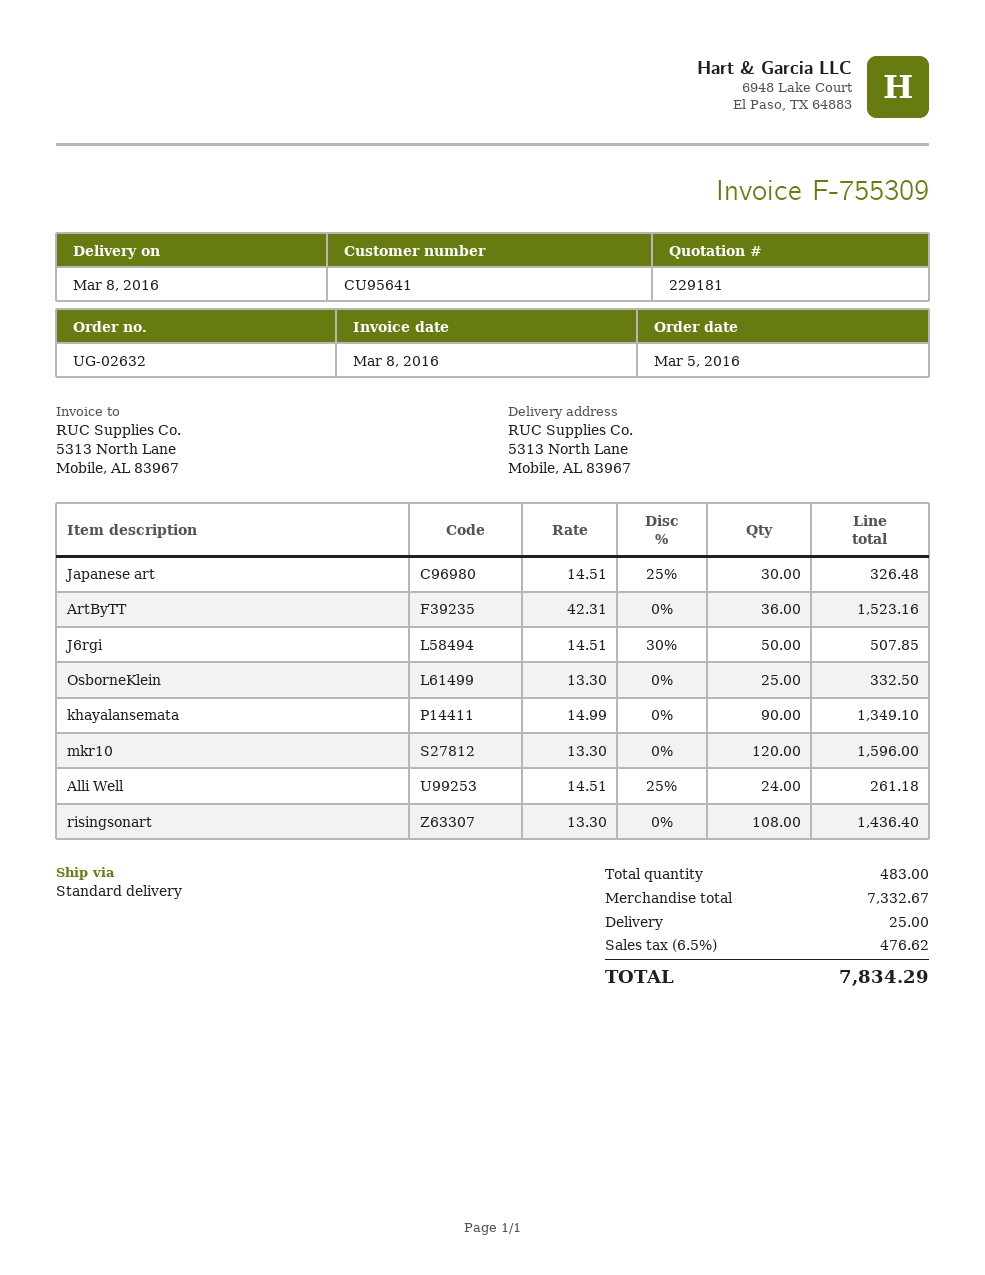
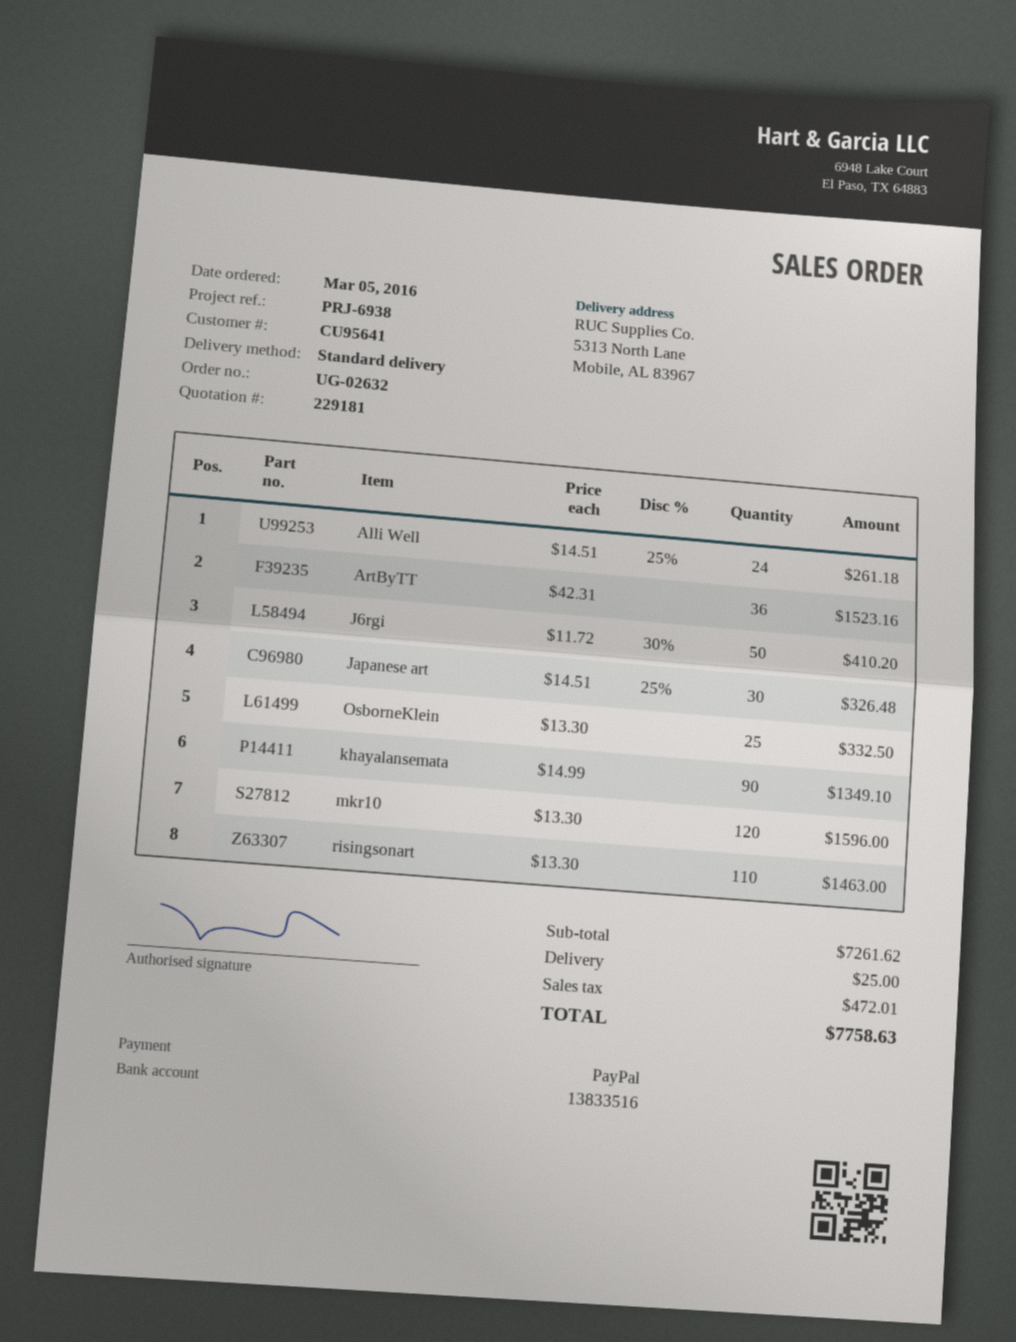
J6rgi: 50 x 14.51 - 30% = 507.85 -> 50 x 11.72 - 30% = 410.20
risingsonart: 108 x 13.30 = 1436.40 -> 110 x 13.30 = 1463.00
subtotal: 7332.67 -> 7261.62
tax: 476.62 -> 472.01
total: 7834.29 -> 7758.63

